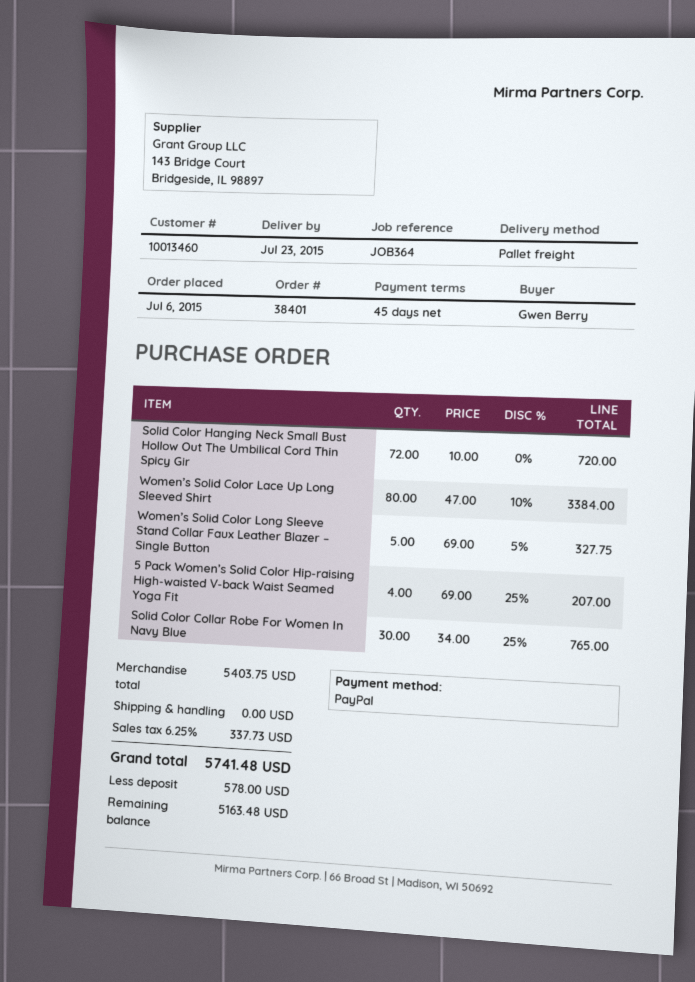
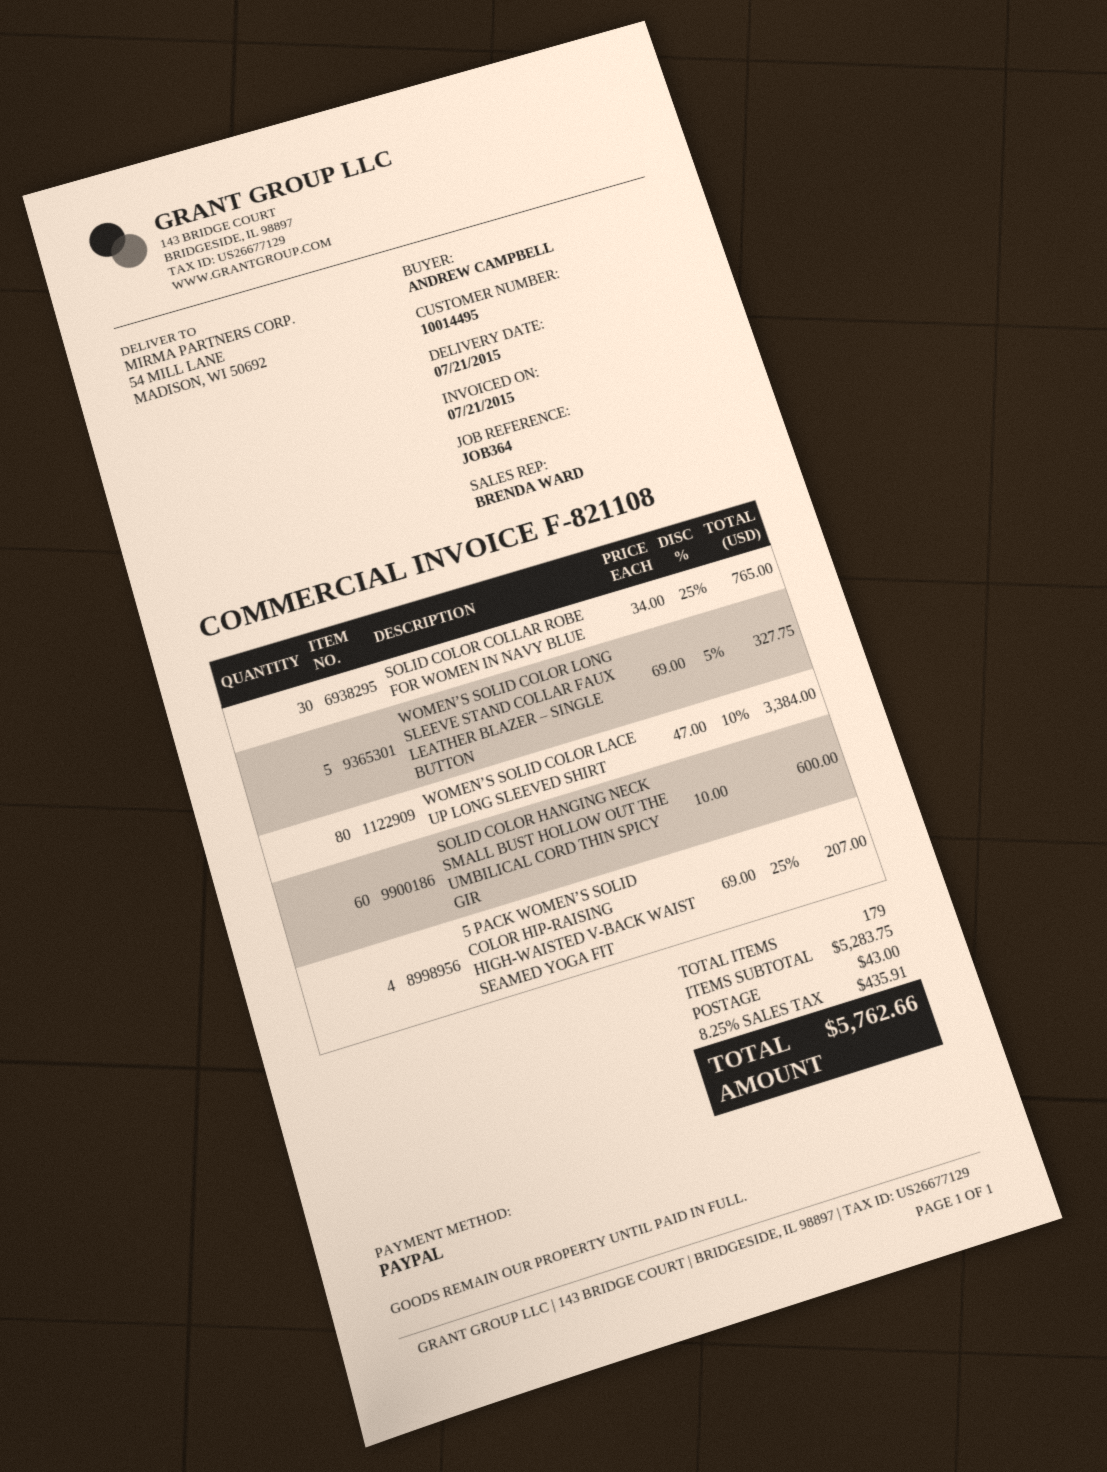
delivery date: 2015-07-23 -> 2015-07-21
customer number: 10013460 -> 10014495
ordered by: Gwen Berry -> ANDREW CAMPBELL
Solid Color Hanging Neck Small Bust Hollow Out The Umbilical Cord Thin Spicy Gir: 72 x 10.00 = 720.00 -> 60 x 10.00 = 600.00
subtotal: 5403.75 -> 5283.75
shipping: 0.00 -> 43.00
tax: 6.25% = 337.73 -> 8.25% = 435.91
total: 5741.48 -> 5762.66

